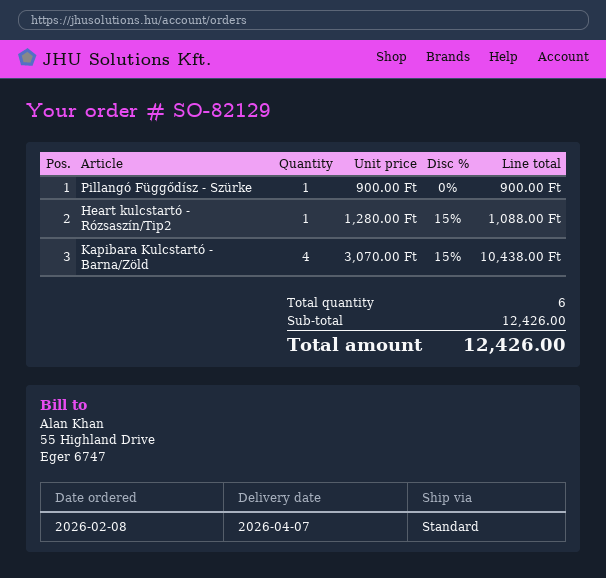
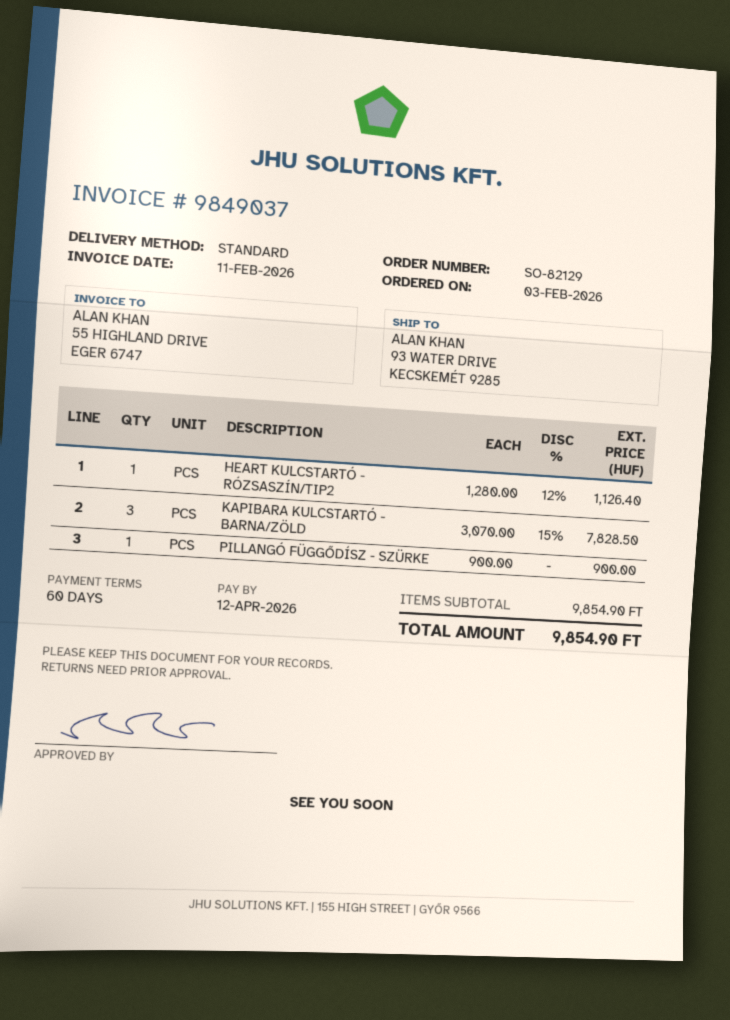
order date: 2026-02-08 -> 2026-02-03
Heart kulcstartó - Rózsaszín/Tip2: 1 x 1280.00 - 15% = 1088.00 -> 1 x 1280.00 - 12% = 1126.40
Kapibara Kulcstartó - Barna/Zöld: 4 x 3070.00 - 15% = 10438.00 -> 3 x 3070.00 - 15% = 7828.50
subtotal: 12426.00 -> 9854.90
total: 12426.00 -> 9854.90

